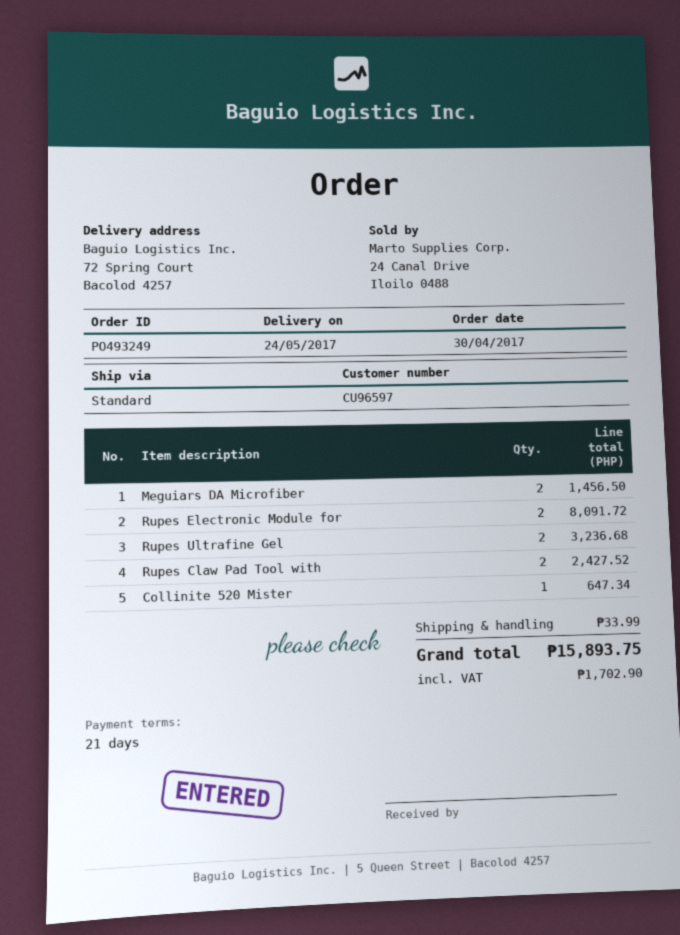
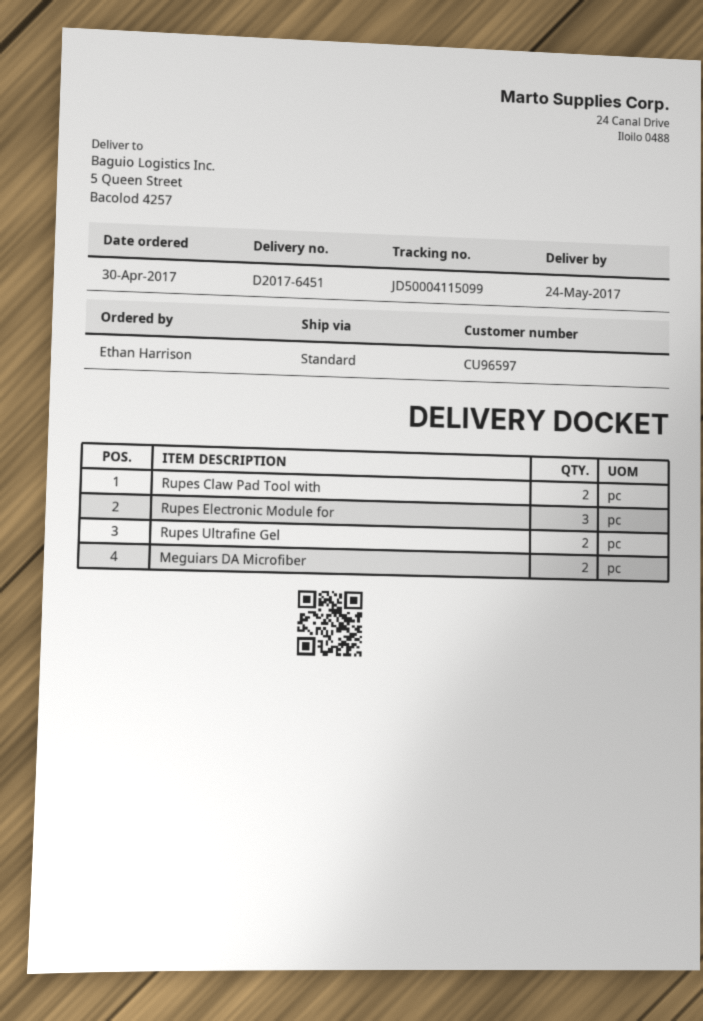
ship to: 72 Spring Court, Bacolod 4257 -> 5 Queen Street, Bacolod 4257
Rupes Electronic Module for: 2 -> 3
Collinite 520 Mister: 1 -> none

